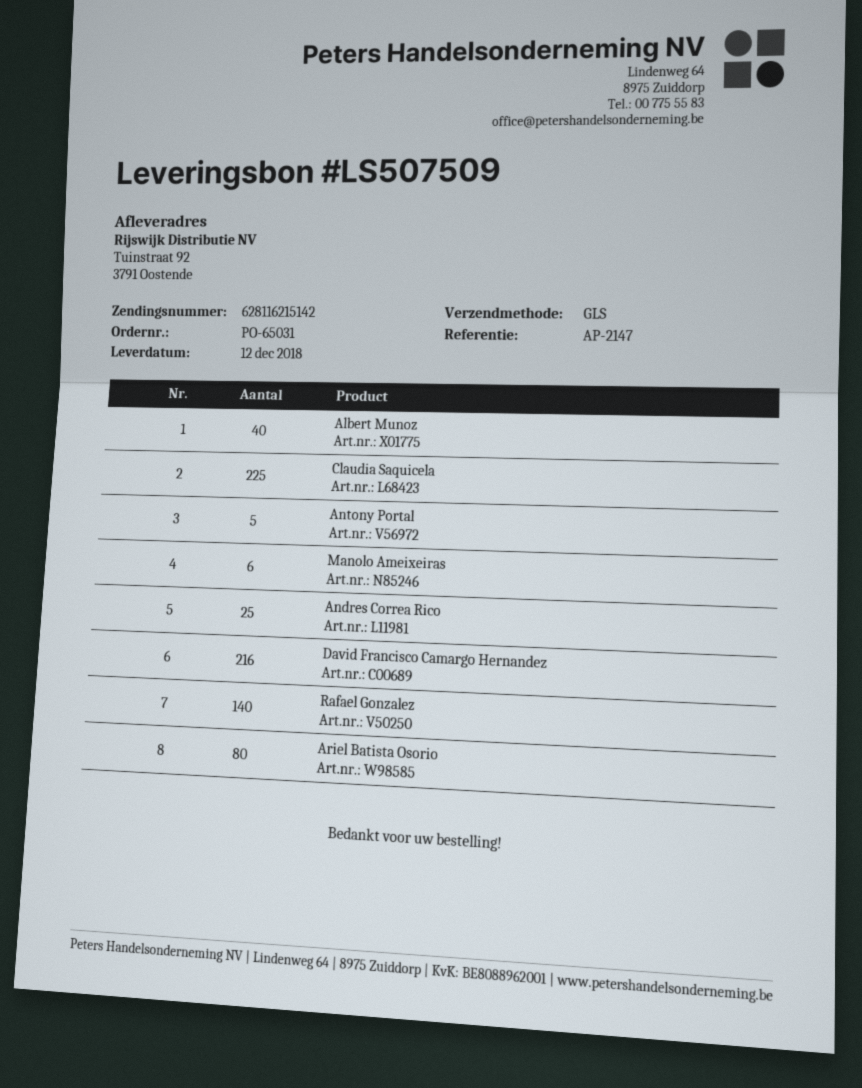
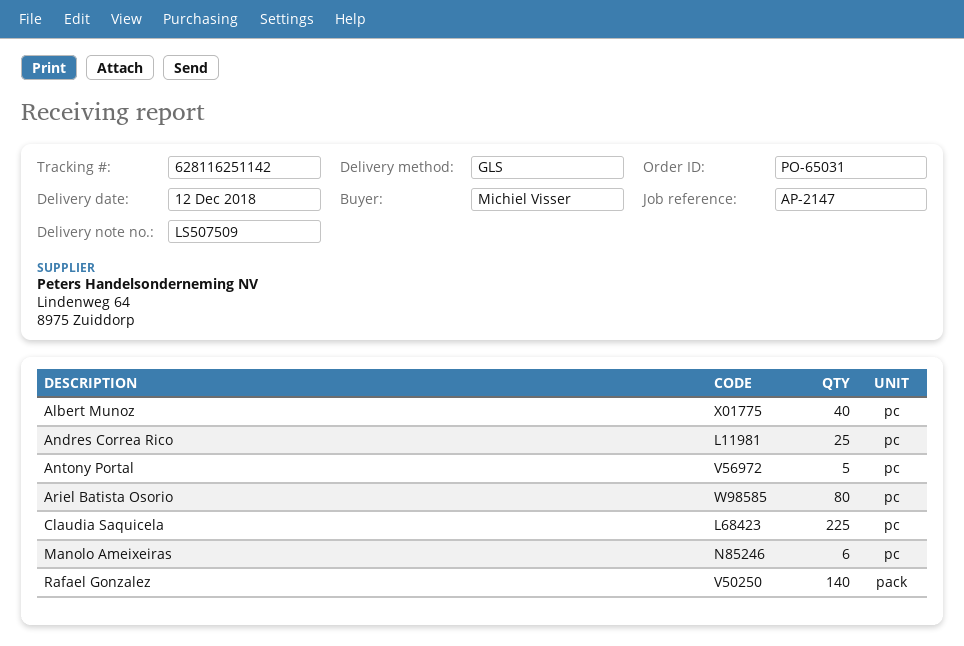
tracking number: 628116215142 -> 628116251142
David Francisco Camargo Hernandez: 216 -> none

